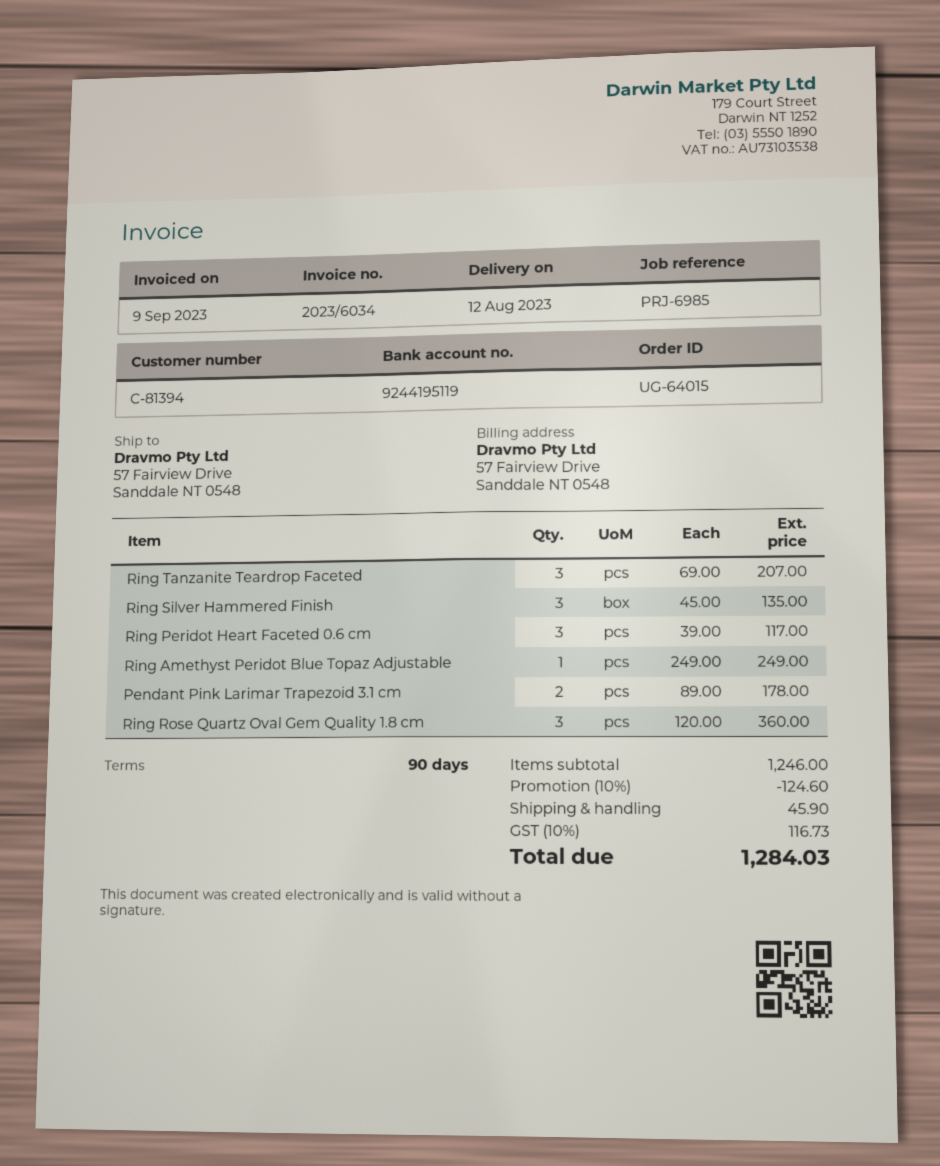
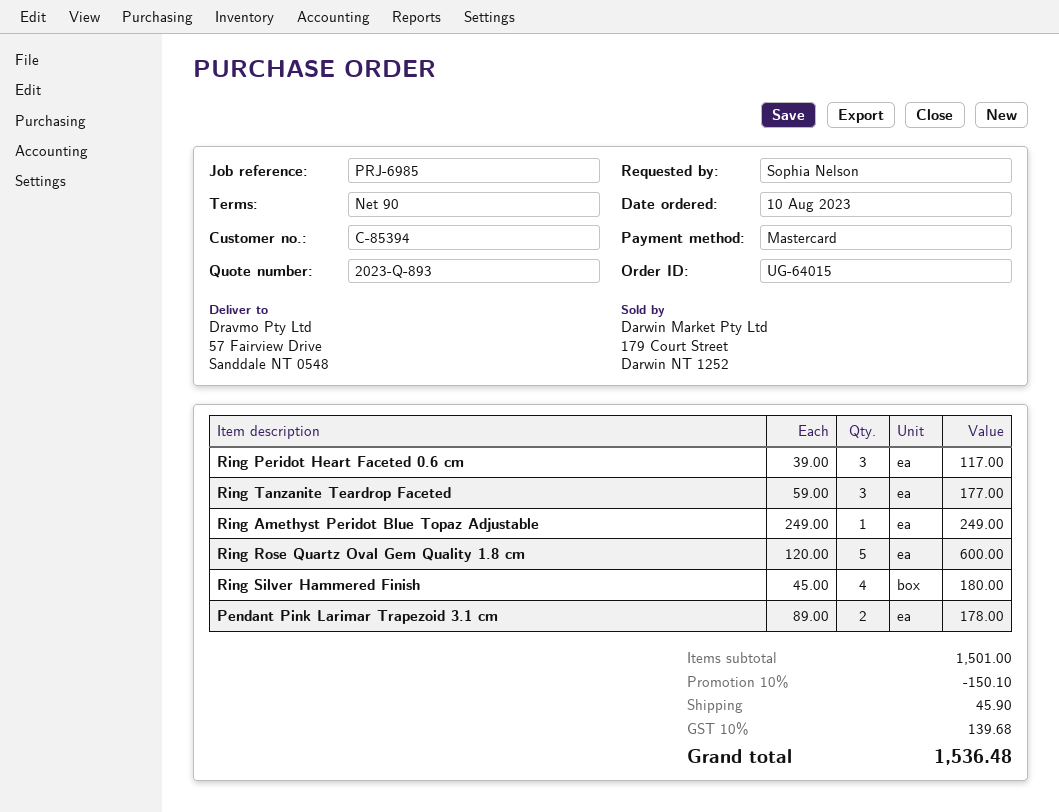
customer number: C-81394 -> C-85394
Ring Tanzanite Teardrop Faceted: 3 x 69.00 = 207.00 -> 3 x 59.00 = 177.00
Ring Silver Hammered Finish: 3 x 45.00 = 135.00 -> 4 x 45.00 = 180.00
Ring Rose Quartz Oval Gem Quality 1.8 cm: 3 x 120.00 = 360.00 -> 5 x 120.00 = 600.00
subtotal: 1246.00 -> 1501.00
discount: 10% = 124.60 -> 10% = 150.10
tax: 10% = 116.73 -> 10% = 139.68
total: 1284.03 -> 1536.48

